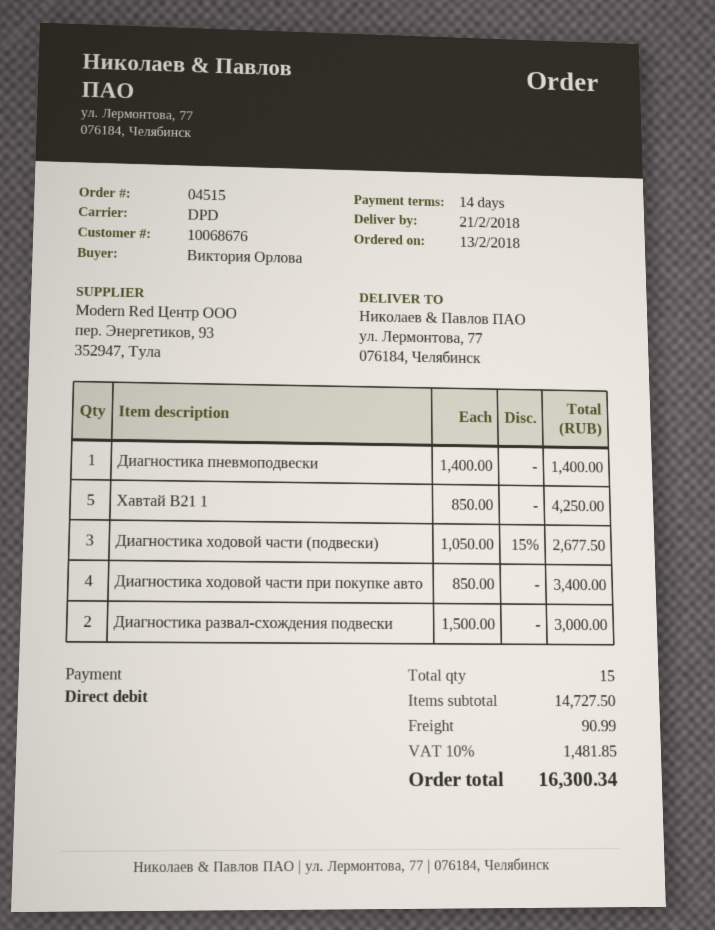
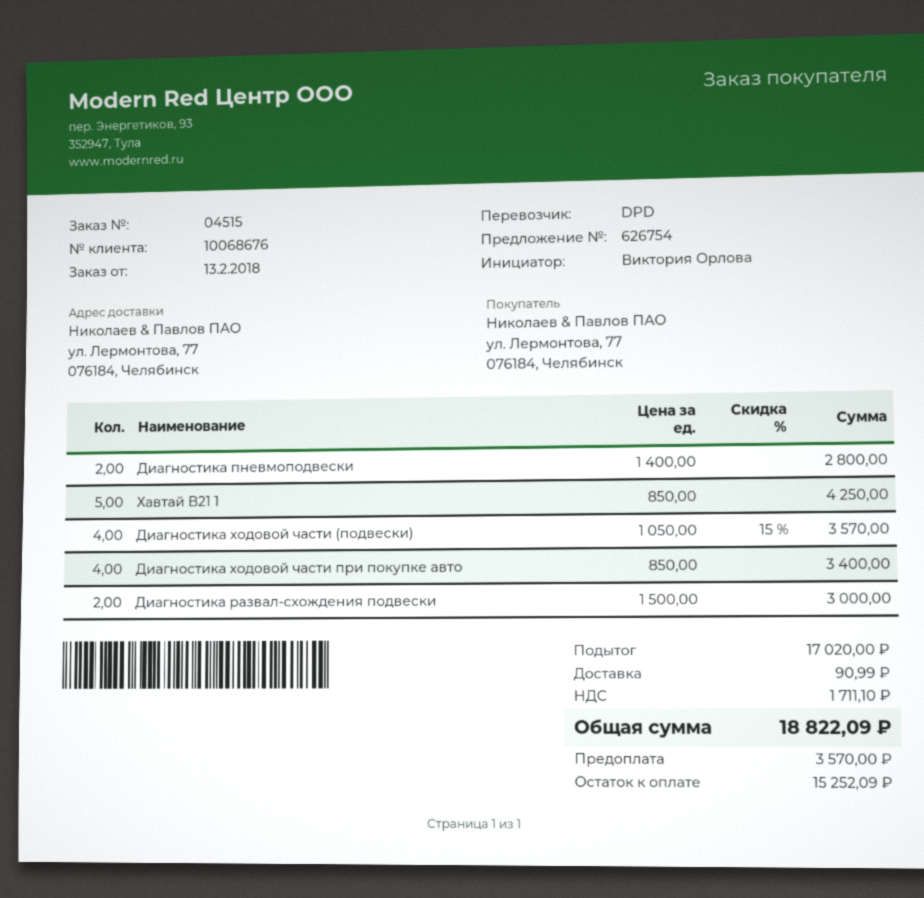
Диагностика пневмоподвески: 1 x 1400.00 = 1400.00 -> 2 x 1400.00 = 2800.00
Диагностика ходовой части (подвески): 3 x 1050.00 - 15% = 2677.50 -> 4 x 1050.00 - 15% = 3570.00
subtotal: 14727.50 -> 17020.00
tax: 1481.85 -> 1711.10
total: 16300.34 -> 18822.09

